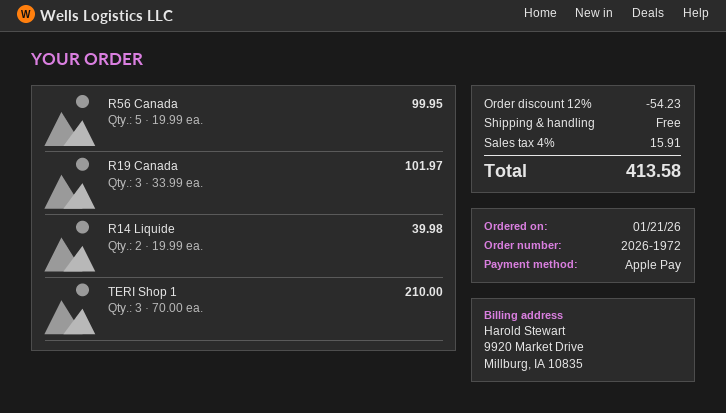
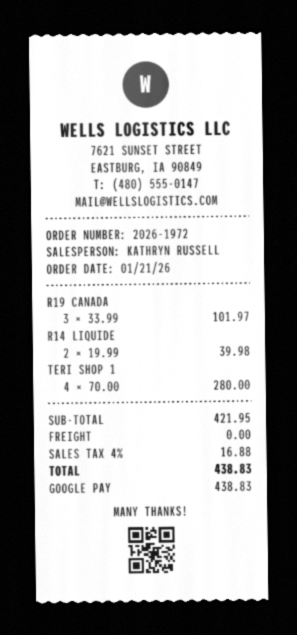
payment method: Apple Pay -> Google Pay
R56 Canada: 5 x 19.99 = 99.95 -> none
TERI Shop 1: 3 x 70.00 = 210.00 -> 4 x 70.00 = 280.00
discount: 12% = 54.23 -> none
tax: 4% = 15.91 -> 4% = 16.88
total: 413.58 -> 438.83

